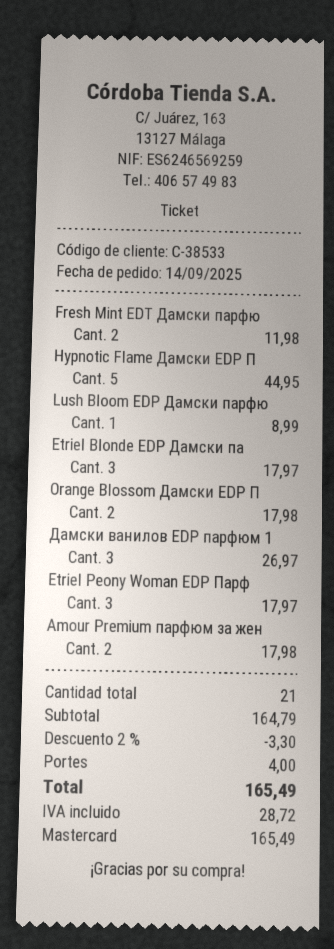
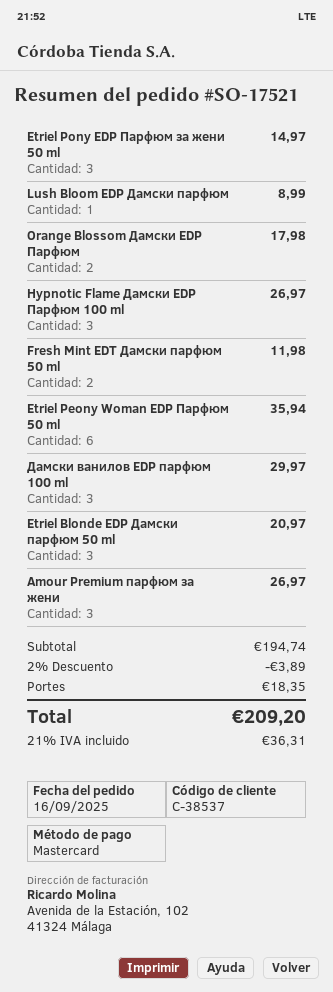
order date: 2025-09-14 -> 2025-09-16
customer number: C-38533 -> C-38537
Hypnotic Flame Дамски EDP П: 5 for 44.95 -> 3 for 26.97
Etriel Blonde EDP Дамски па: 3 for 17.97 -> 3 for 20.97
Дамски ванилов EDP парфюм 1: 3 for 26.97 -> 3 for 29.97
Etriel Peony Woman EDP Парф: 3 for 17.97 -> 6 for 35.94
Amour Premium парфюм за жен: 2 for 17.98 -> 3 for 26.97
Etriel Pony EDP Парфюм за жени 50 ml: none -> 3 for 14.97
subtotal: 164.79 -> 194.74
discount: 2% = 3.30 -> 2% = 3.89
shipping: 4.00 -> 18.35
tax: 28.72 -> 36.31
total: 165.49 -> 209.20

